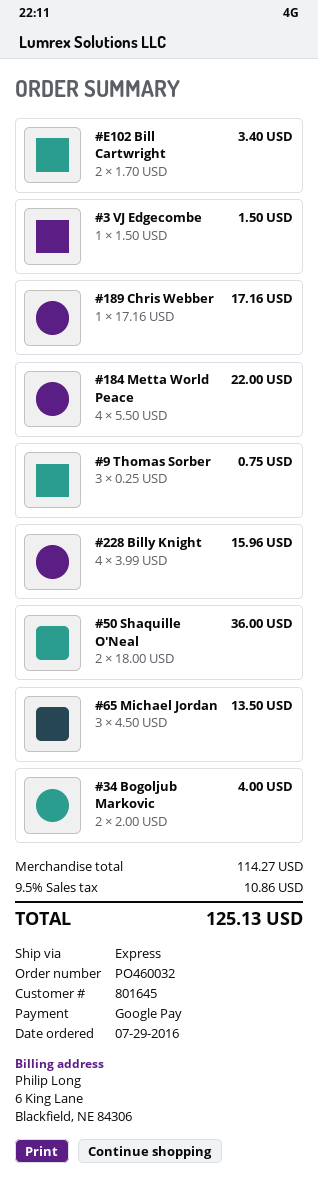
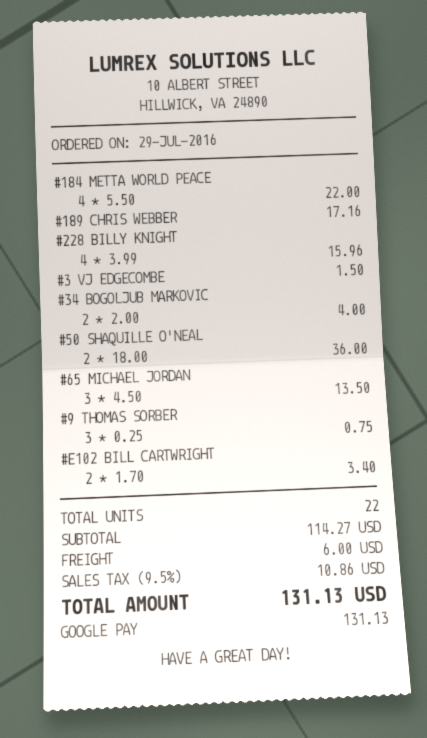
shipping: none -> 6.00
total: 125.13 -> 131.13

